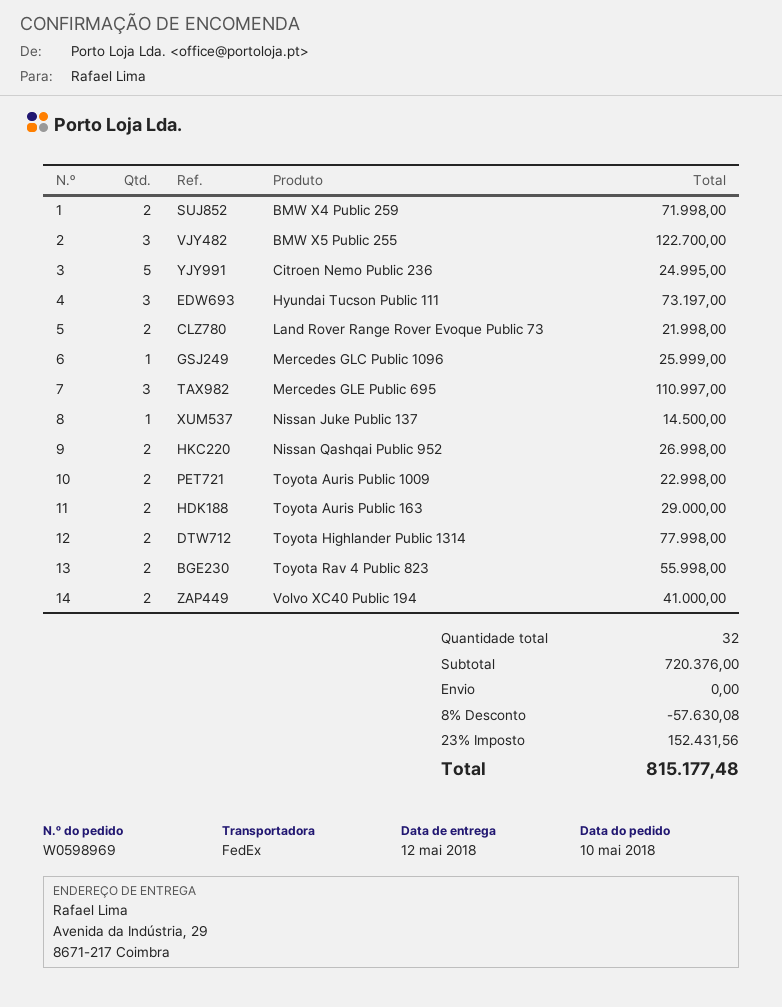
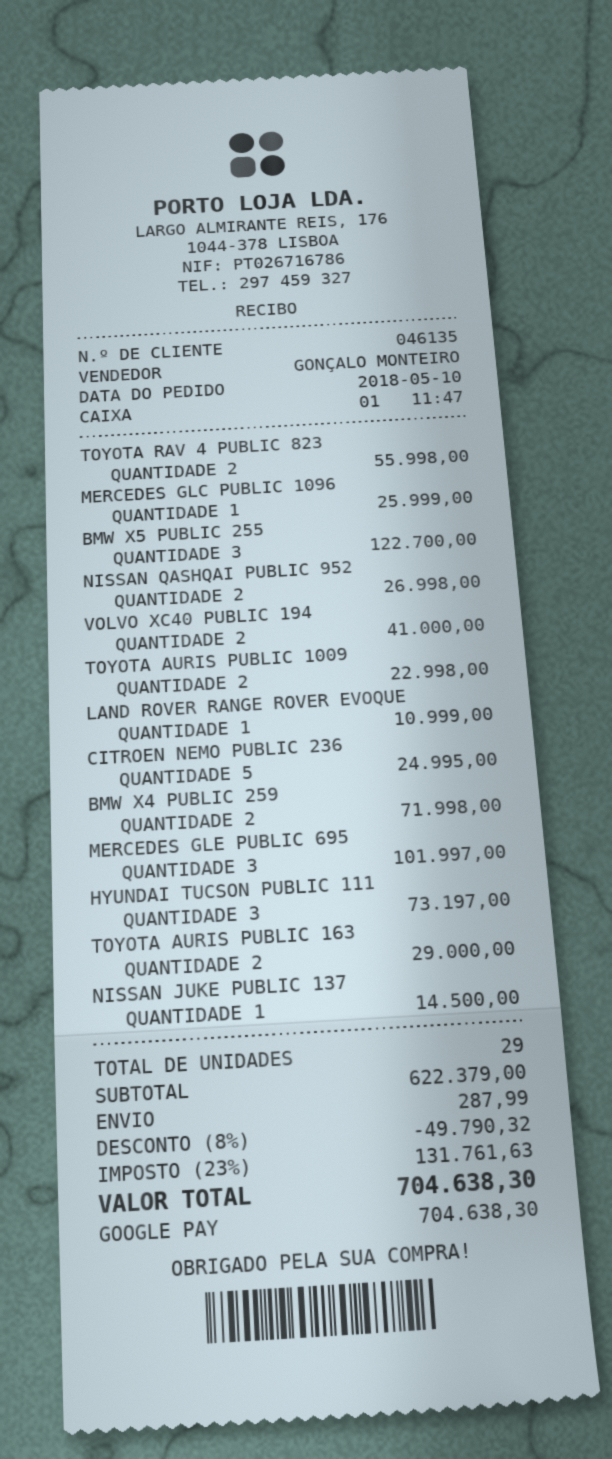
Land Rover Range Rover Evoque Public 73: 2 for 21998.00 -> 1 for 10999.00
Mercedes GLE Public 695: 3 for 110997.00 -> 3 for 101997.00
Toyota Highlander Public 1314: 2 for 77998.00 -> none
total quantity: 32 -> 29
subtotal: 720376.00 -> 622379.00
discount: 8% = 57630.08 -> 8% = 49790.32
shipping: 0.00 -> 287.99
tax: 23% = 152431.56 -> 23% = 131761.63
total: 815177.48 -> 704638.30

